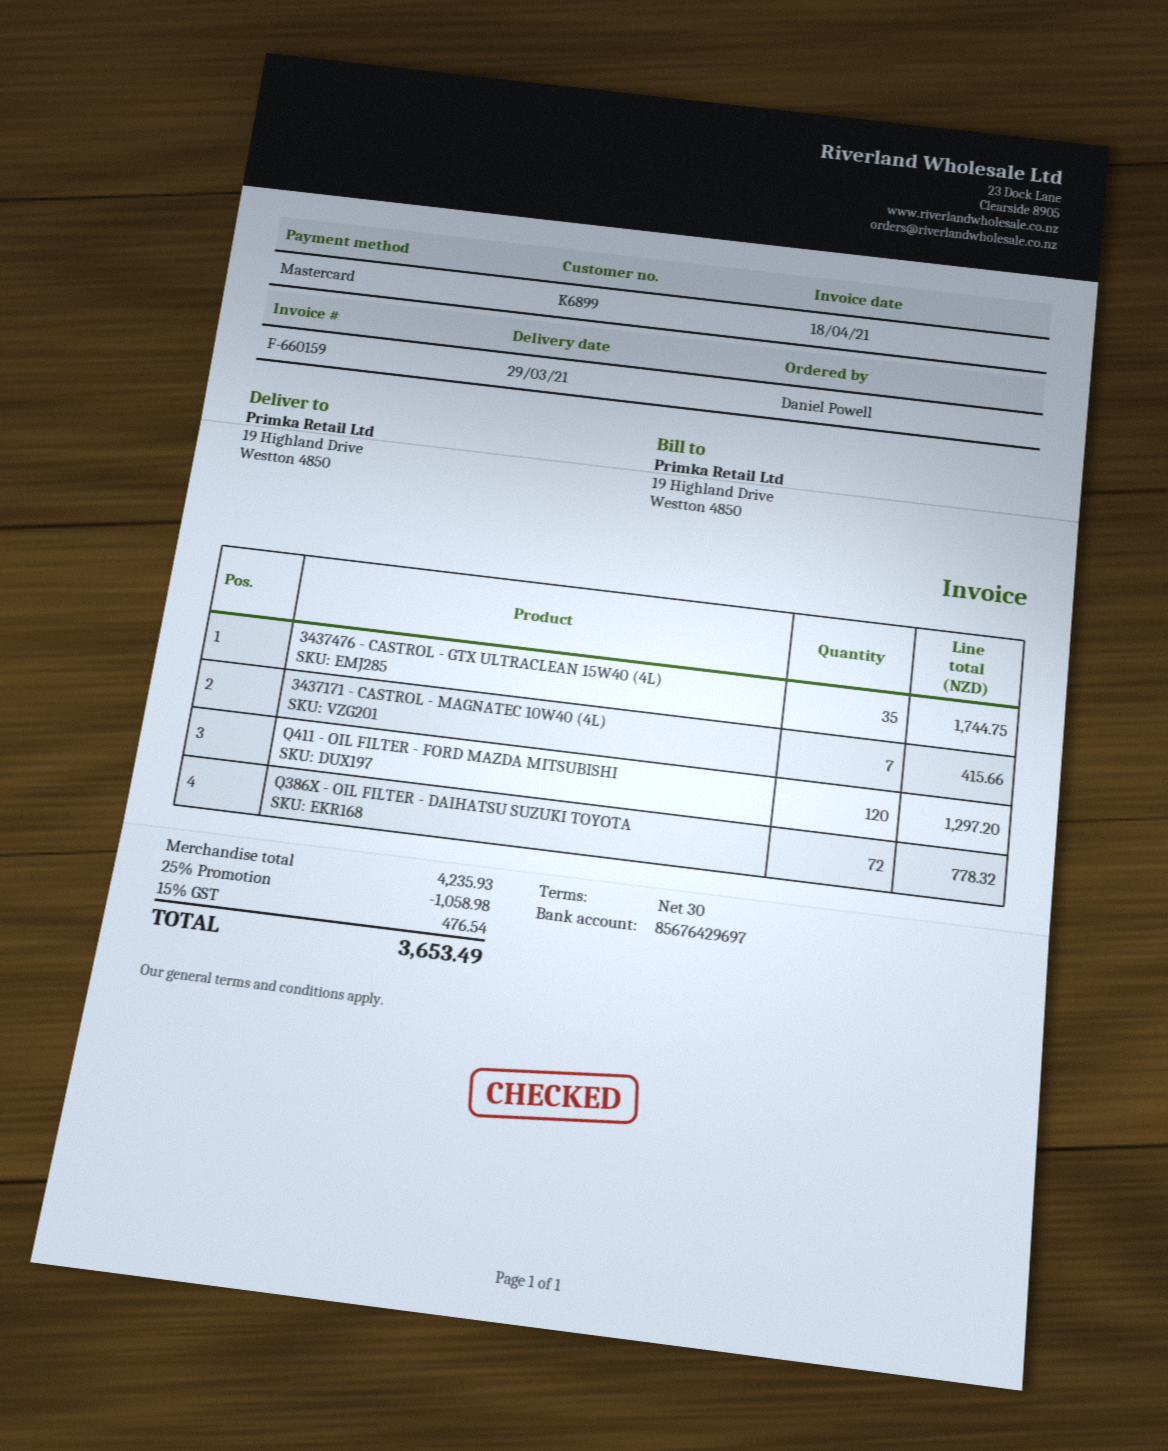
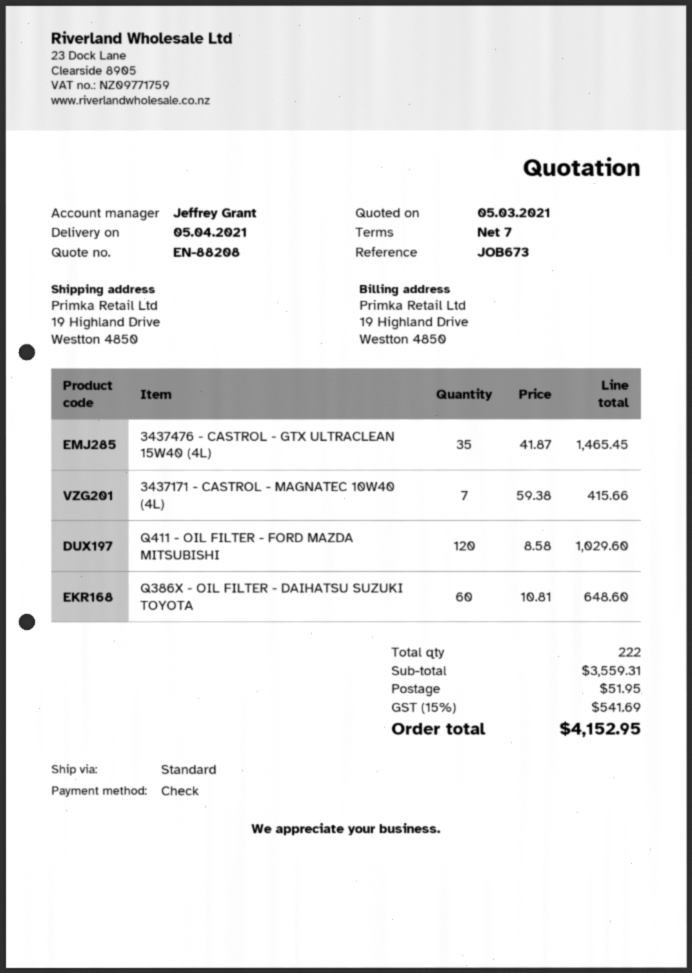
delivery date: 2021-03-29 -> 2021-04-05
payment terms: 30 days -> 7 days
payment method: Mastercard -> cheque
3437476 - CASTROL - GTX ULTRACLEAN 15W40 (4L): 35 for 1744.75 -> 35 for 1465.45
Q411 - OIL FILTER - FORD MAZDA MITSUBISHI: 120 for 1297.20 -> 120 for 1029.60
Q386X - OIL FILTER - DAIHATSU SUZUKI TOYOTA: 72 for 778.32 -> 60 for 648.60
subtotal: 4235.93 -> 3559.31
discount: 25% = 1058.98 -> none
shipping: none -> 51.95
tax: 15% = 476.54 -> 15% = 541.69
total: 3653.49 -> 4152.95

